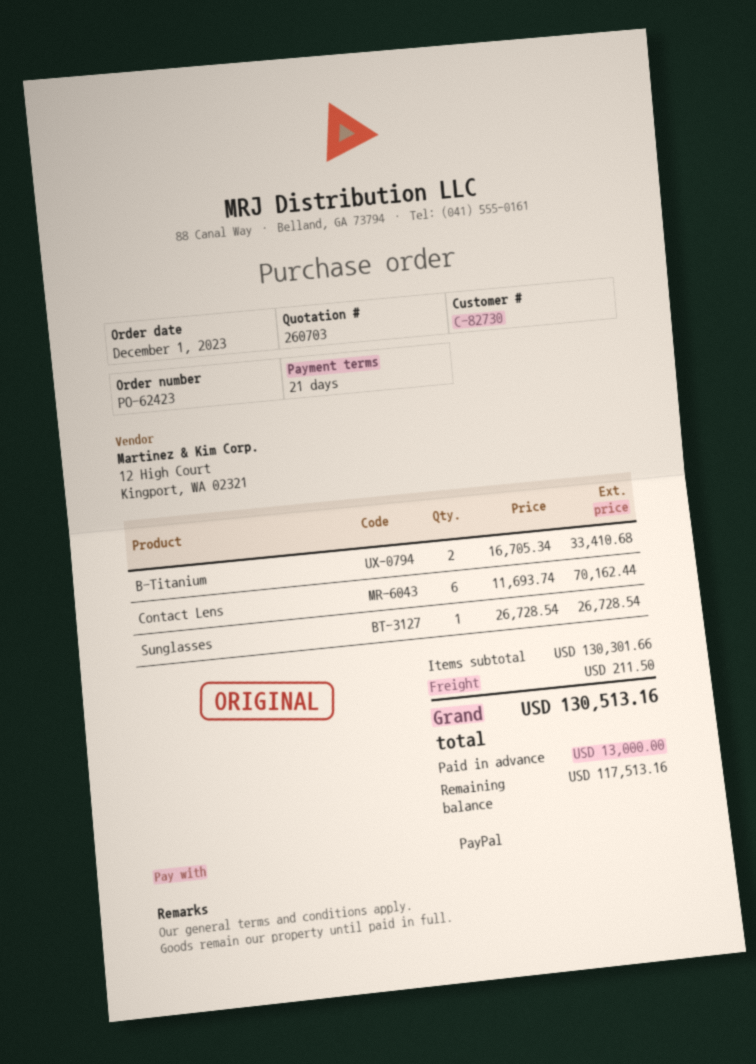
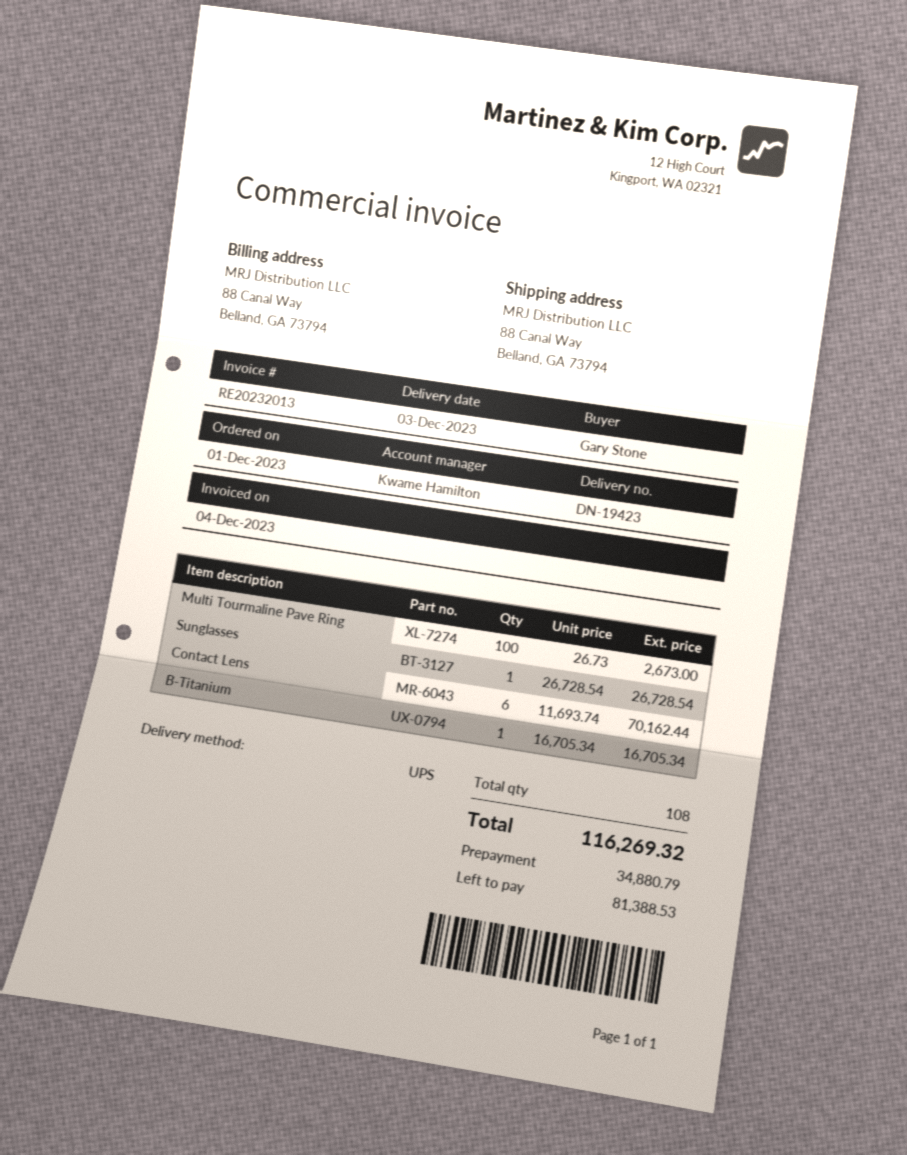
B-Titanium: 2 x 16705.34 = 33410.68 -> 1 x 16705.34 = 16705.34
Multi Tourmaline Pave Ring: none -> 100 x 26.73 = 2673.00
shipping: 211.50 -> none
total: 130513.16 -> 116269.32
deposit: 13000.00 -> 34880.79
balance: 117513.16 -> 81388.53

